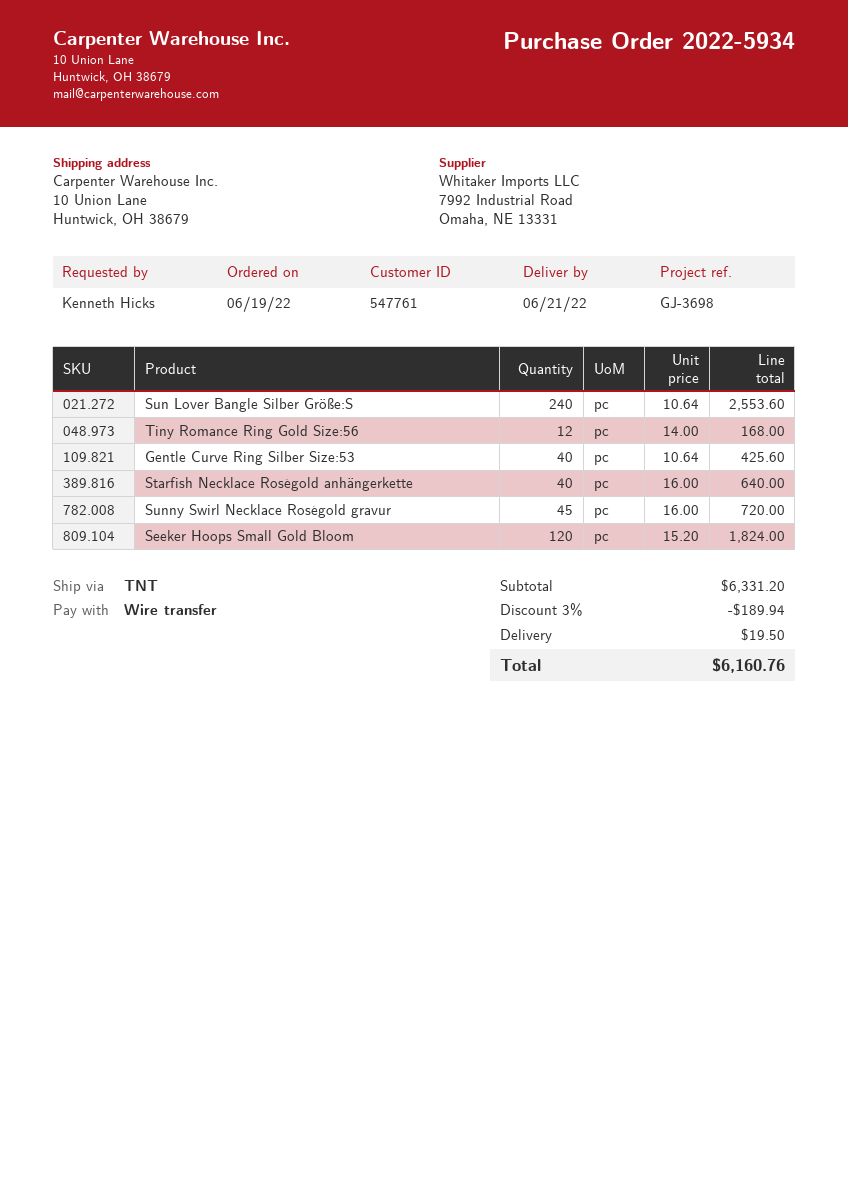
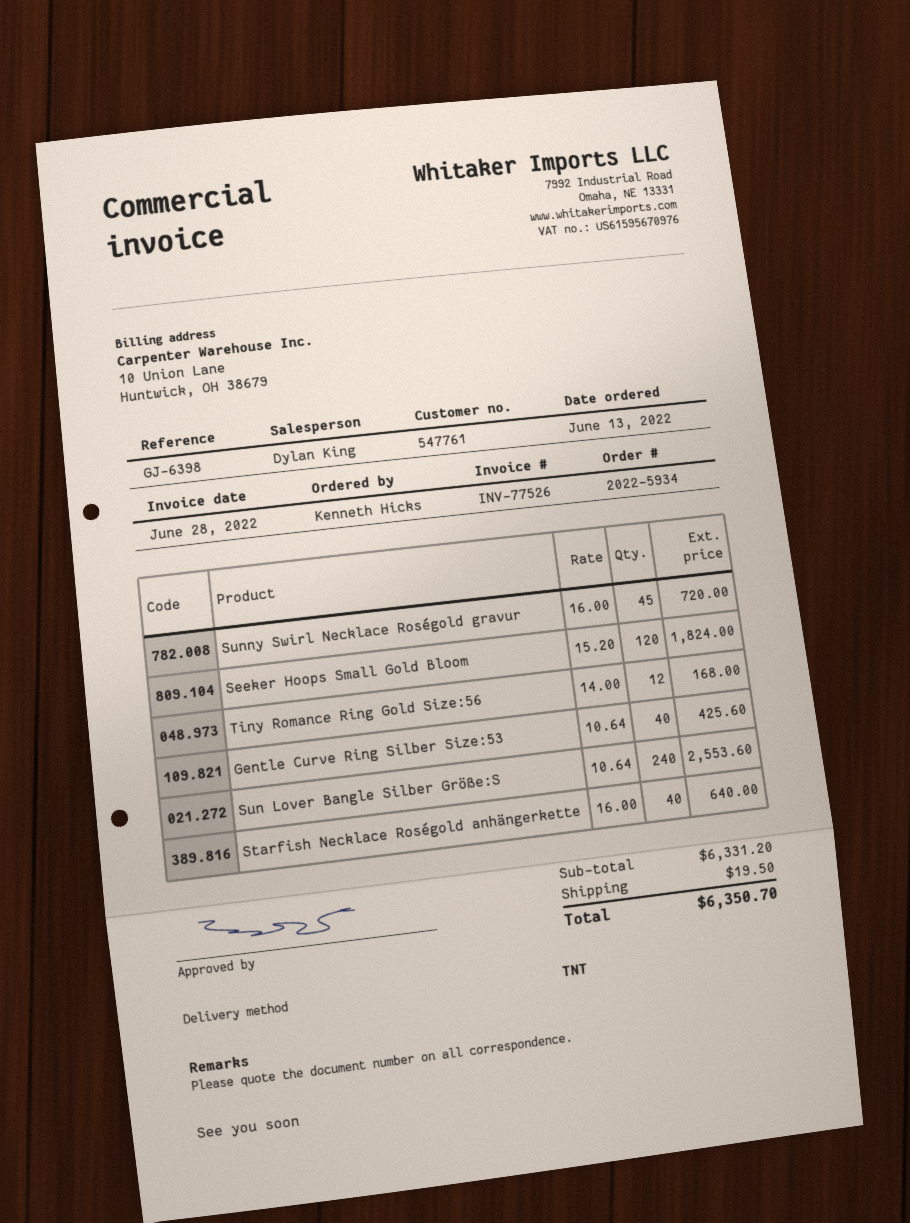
order date: 2022-06-19 -> 2022-06-13
reference: GJ-3698 -> GJ-6398
discount: 3% = 189.94 -> none
total: 6160.76 -> 6350.70

